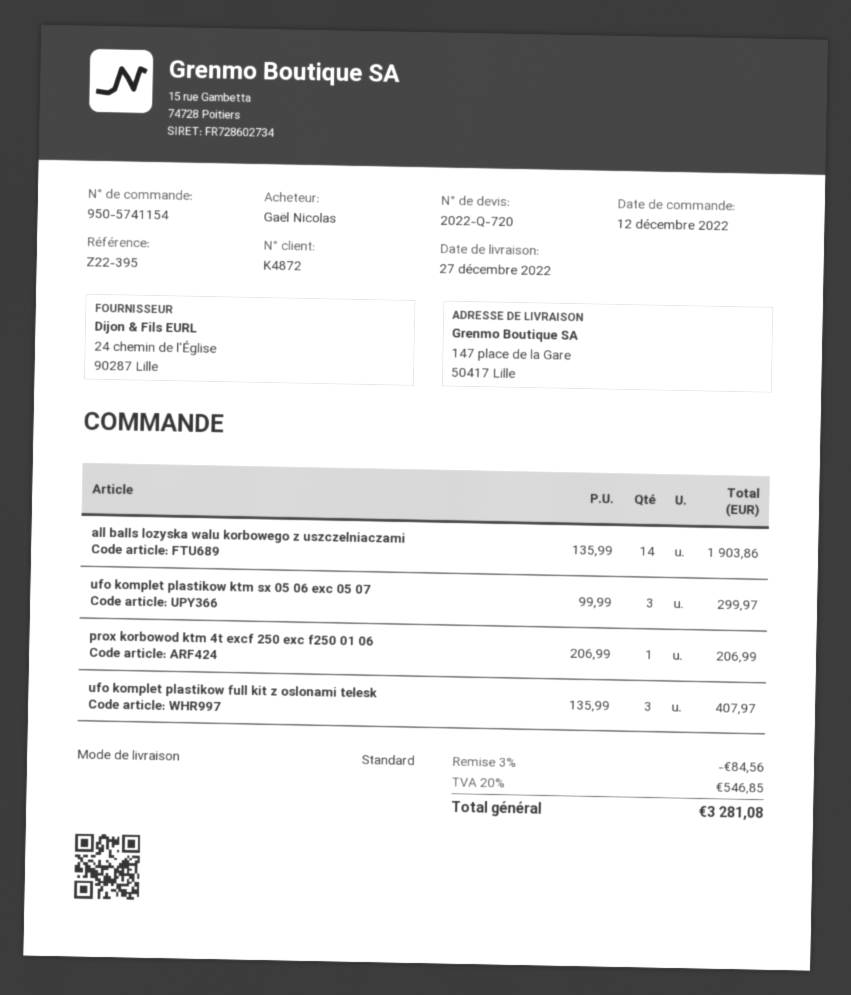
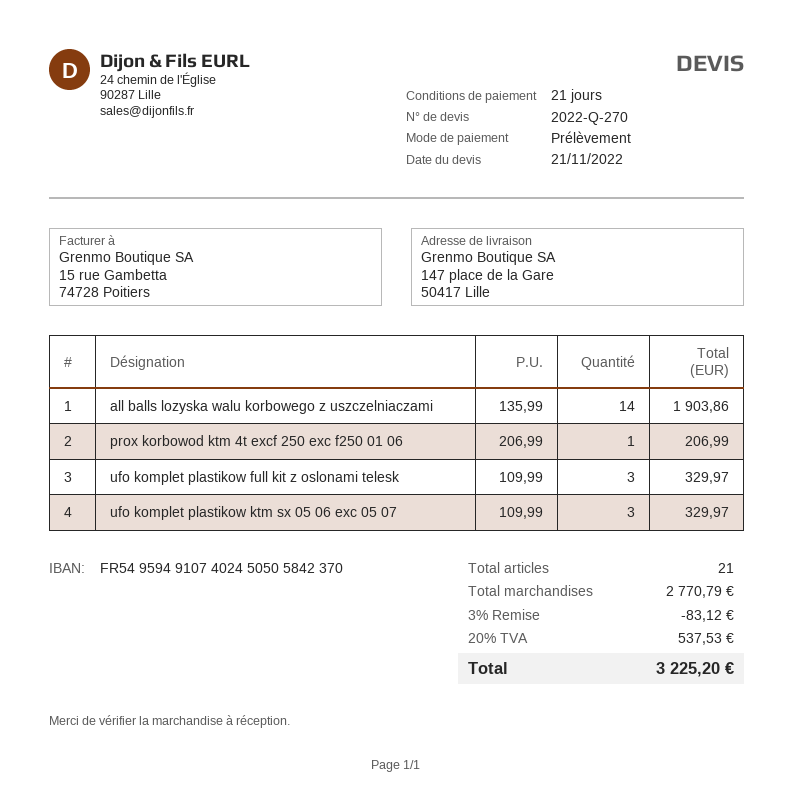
quote number: 2022-Q-720 -> 2022-Q-270
ufo komplet plastikow ktm sx 05 06 exc 05 07: 3 x 99.99 = 299.97 -> 3 x 109.99 = 329.97
ufo komplet plastikow full kit z oslonami telesk: 3 x 135.99 = 407.97 -> 3 x 109.99 = 329.97
discount: 3% = 84.56 -> 3% = 83.12
tax: 20% = 546.85 -> 20% = 537.53
total: 3281.08 -> 3225.20

